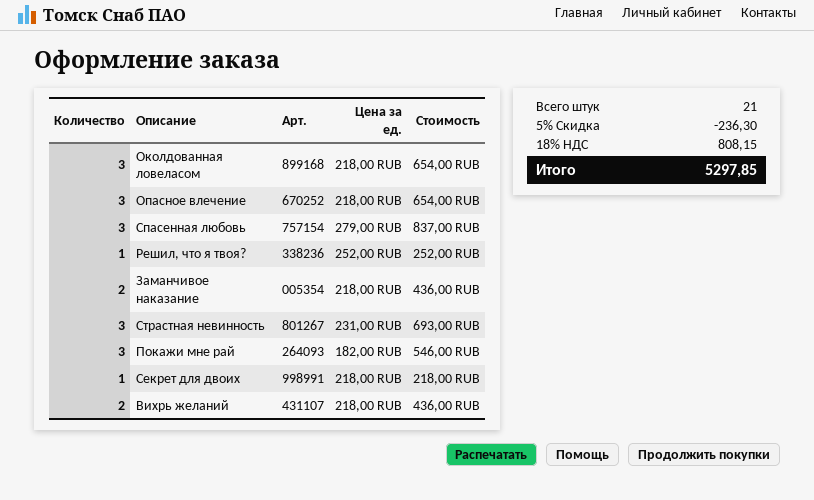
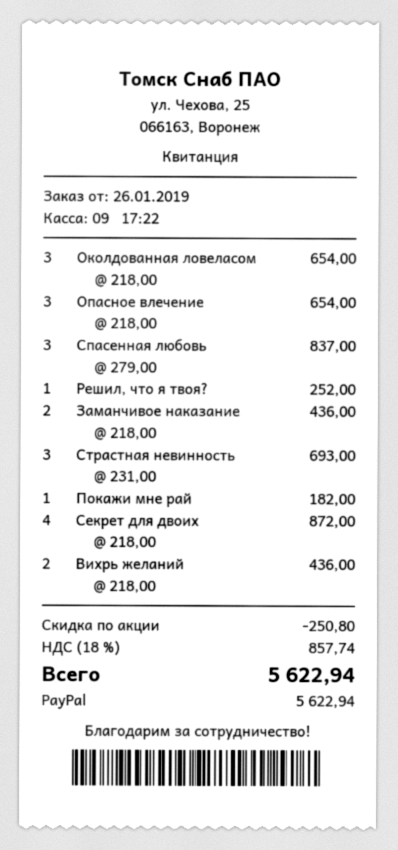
Покажи мне рай: 3 x 182.00 = 546.00 -> 1 x 182.00 = 182.00
Секрет для двоих: 1 x 218.00 = 218.00 -> 4 x 218.00 = 872.00
discount: 236.30 -> 250.80
tax: 18% = 808.15 -> 18% = 857.74
total: 5297.85 -> 5622.94

